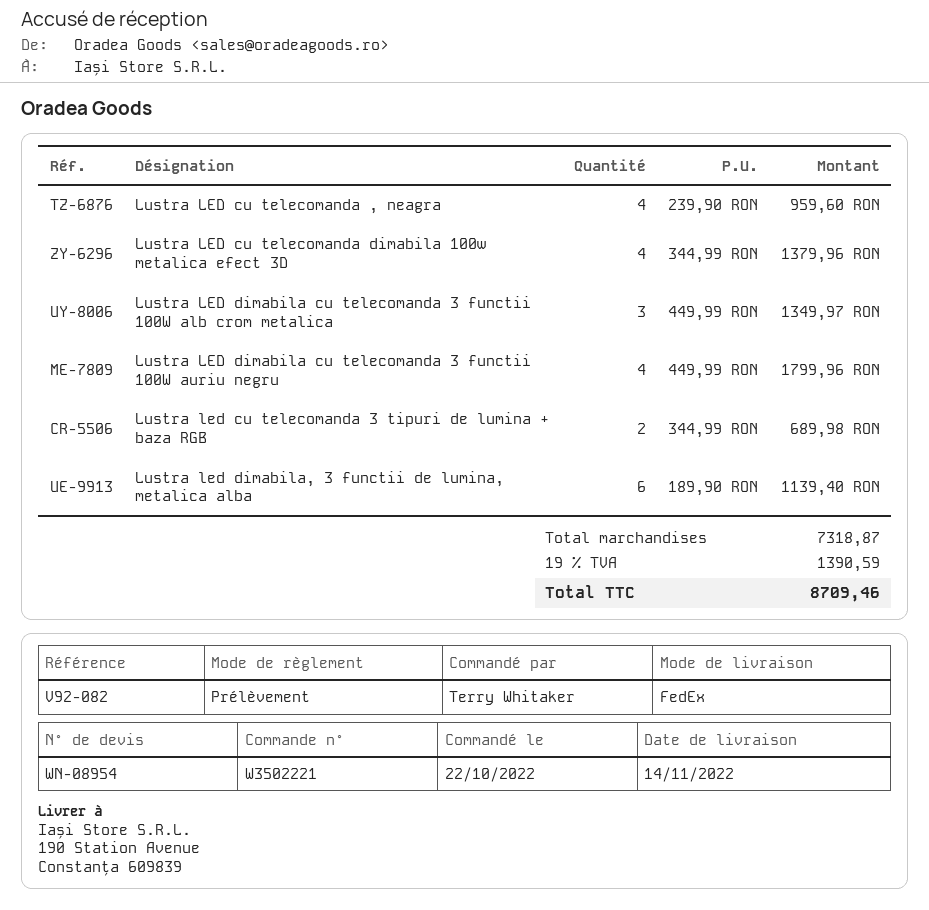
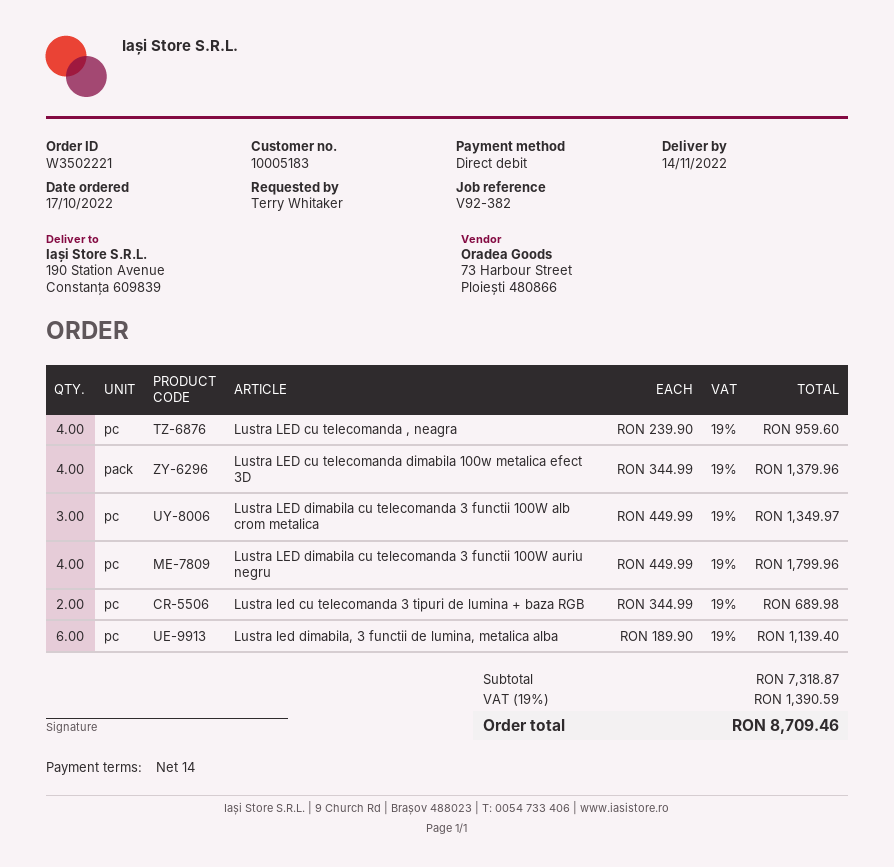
order date: 2022-10-22 -> 2022-10-17
reference: V92-082 -> V92-382

